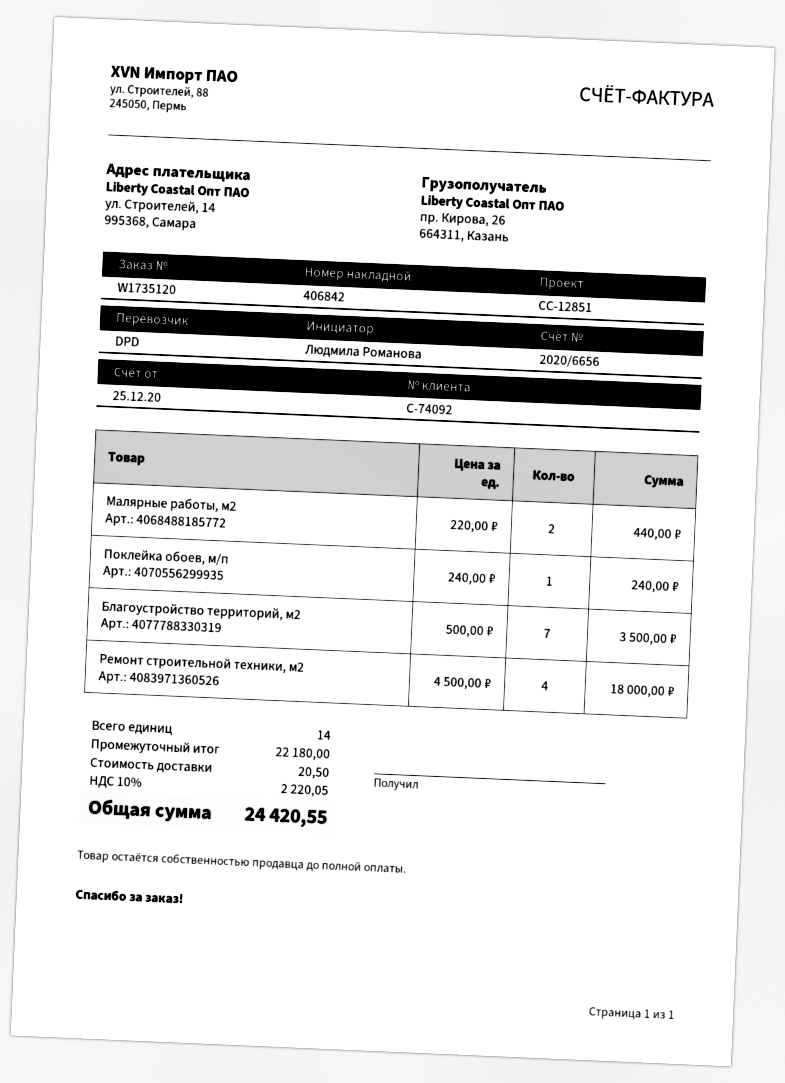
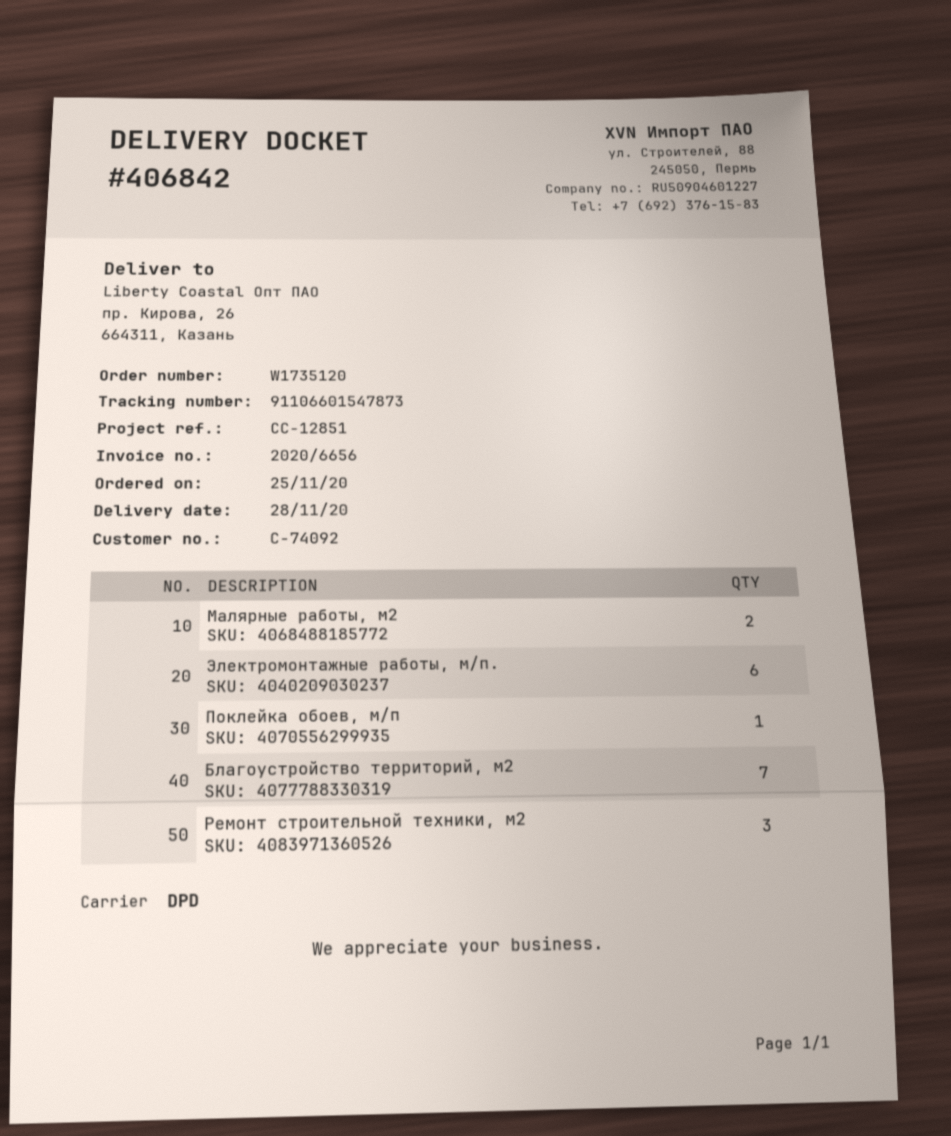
Ремонт строительной техники, м2: 4 -> 3
Электромонтажные работы, м/п.: none -> 6

